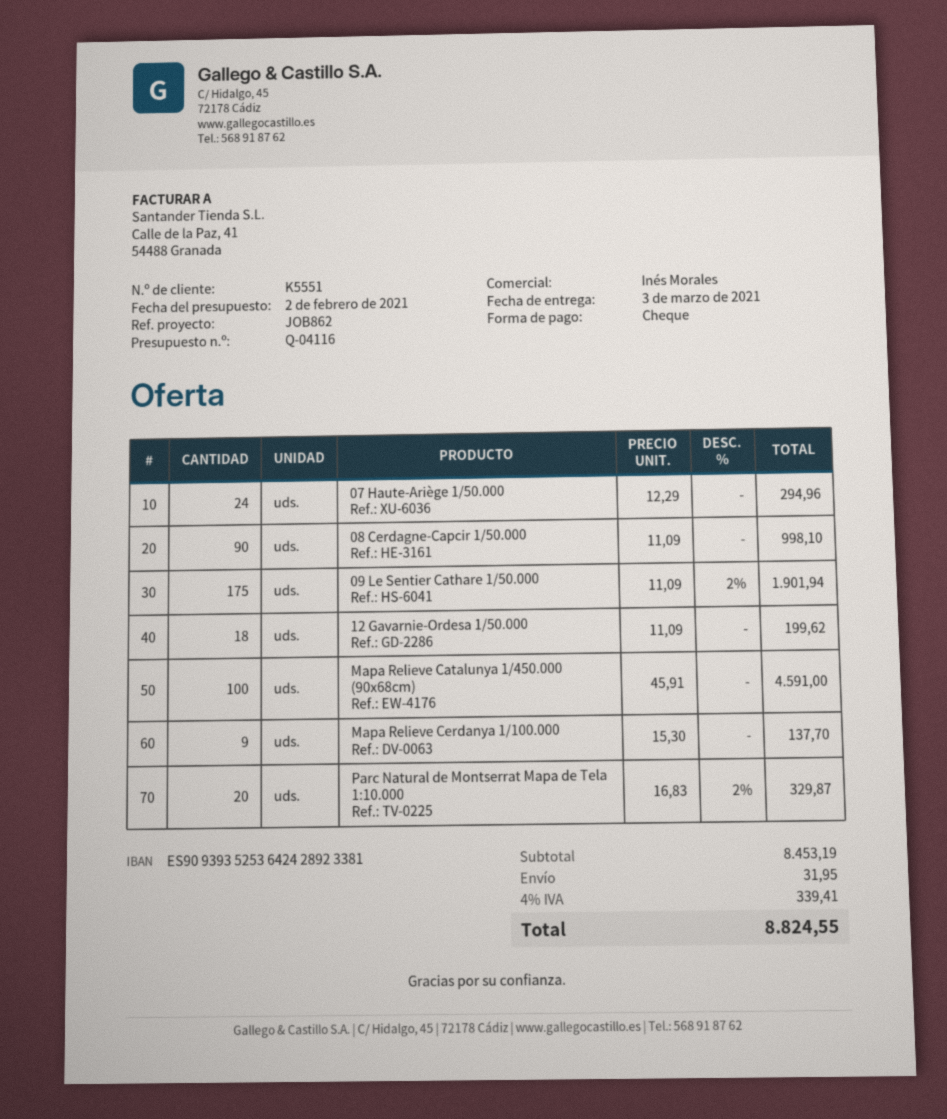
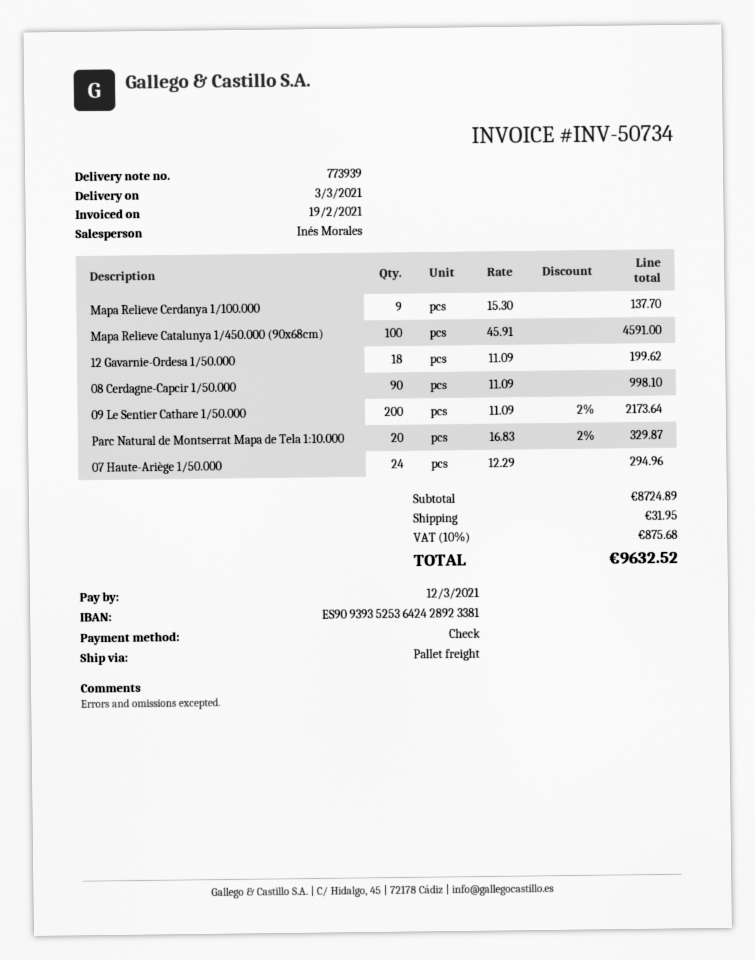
09 Le Sentier Cathare 1/50.000: 175 x 11.09 - 2% = 1901.94 -> 200 x 11.09 - 2% = 2173.64
subtotal: 8453.19 -> 8724.89
tax: 4% = 339.41 -> 10% = 875.68
total: 8824.55 -> 9632.52

